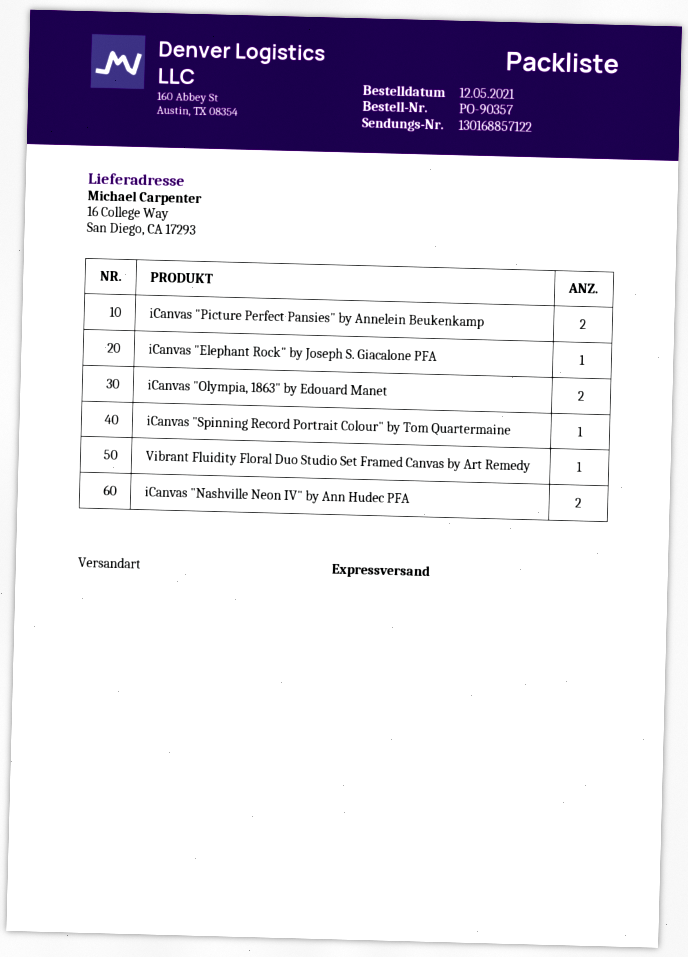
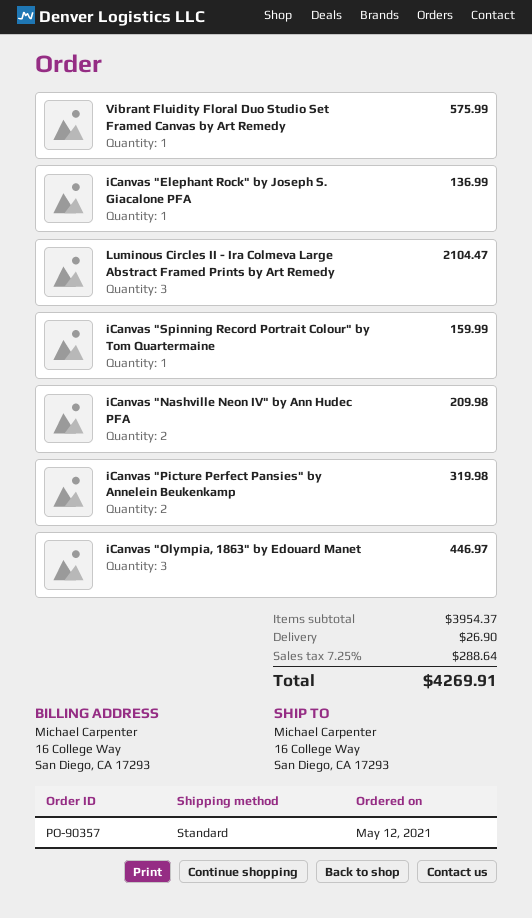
shipping method: express -> standard
iCanvas "Olympia, 1863" by Edouard Manet: 2 -> 3
Luminous Circles II - Ira Colmeva Large Abstract Framed Prints by Art Remedy: none -> 3

